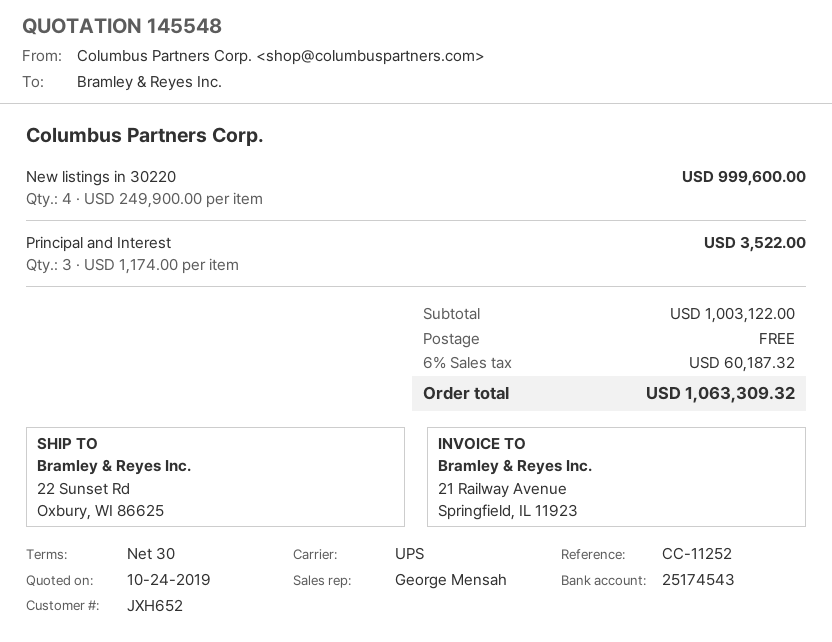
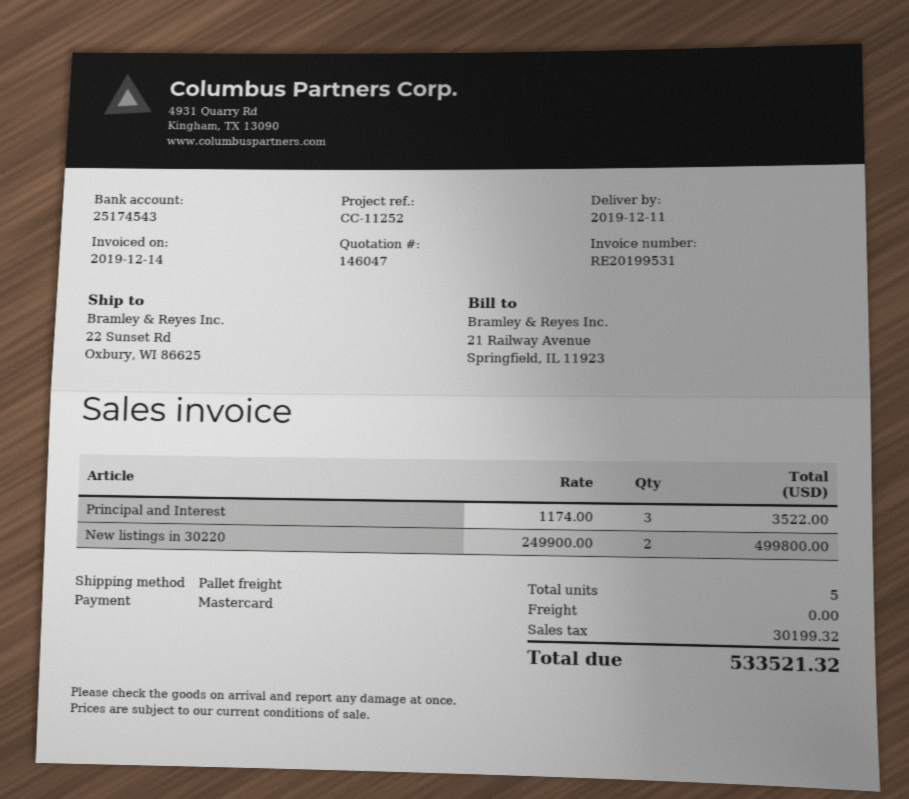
quote number: 145548 -> 146047
shipping method: UPS -> pallet freight
New listings in 30220: 4 x 249900.00 = 999600.00 -> 2 x 249900.00 = 499800.00
tax: 60187.32 -> 30199.32
total: 1063309.32 -> 533521.32

